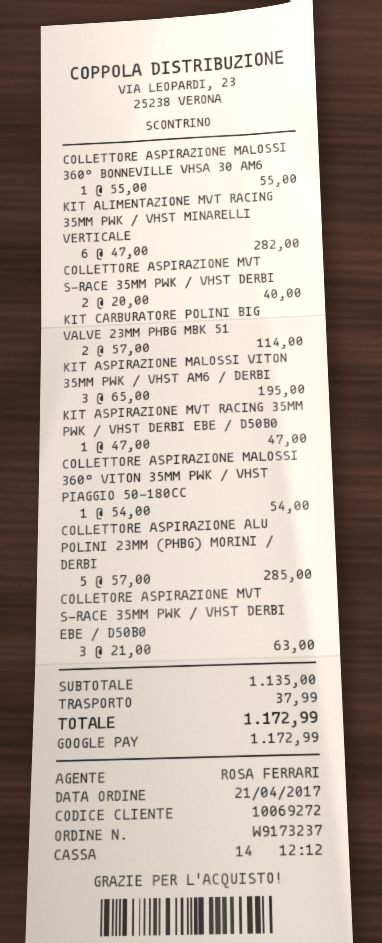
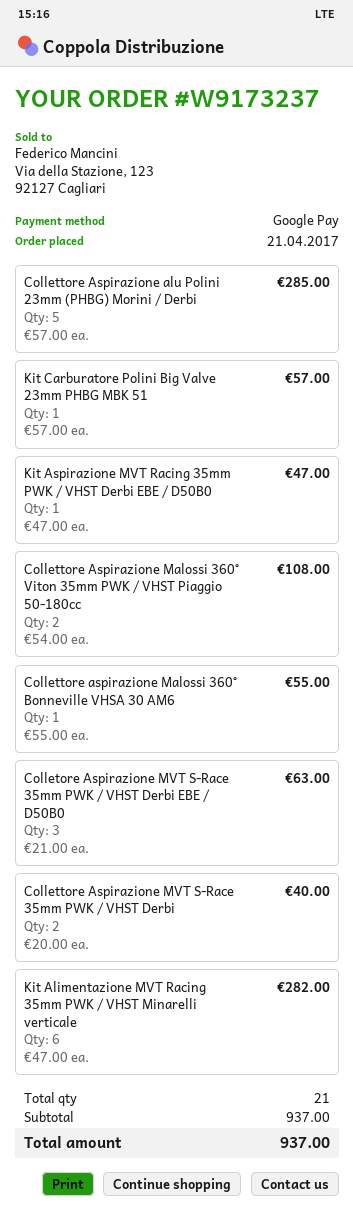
KIT CARBURATORE POLINI BIG VALVE 23MM PHBG MBK 51: 2 x 57.00 = 114.00 -> 1 x 57.00 = 57.00
KIT ASPIRAZIONE MALOSSI VITON 35MM PWK / VHST AM6 / DERBI: 3 x 65.00 = 195.00 -> none
COLLETTORE ASPIRAZIONE MALOSSI 360° VITON 35MM PWK / VHST PIAGGIO 50-180CC: 1 x 54.00 = 54.00 -> 2 x 54.00 = 108.00
subtotal: 1135.00 -> 937.00
shipping: 37.99 -> none
total: 1172.99 -> 937.00

